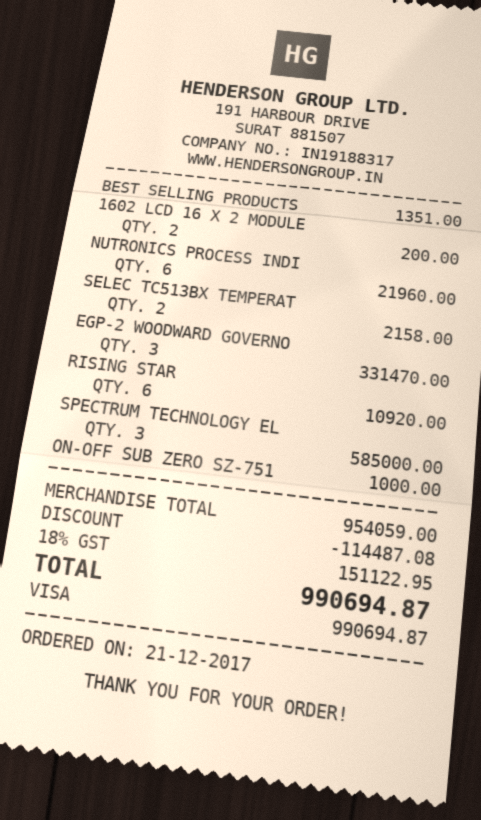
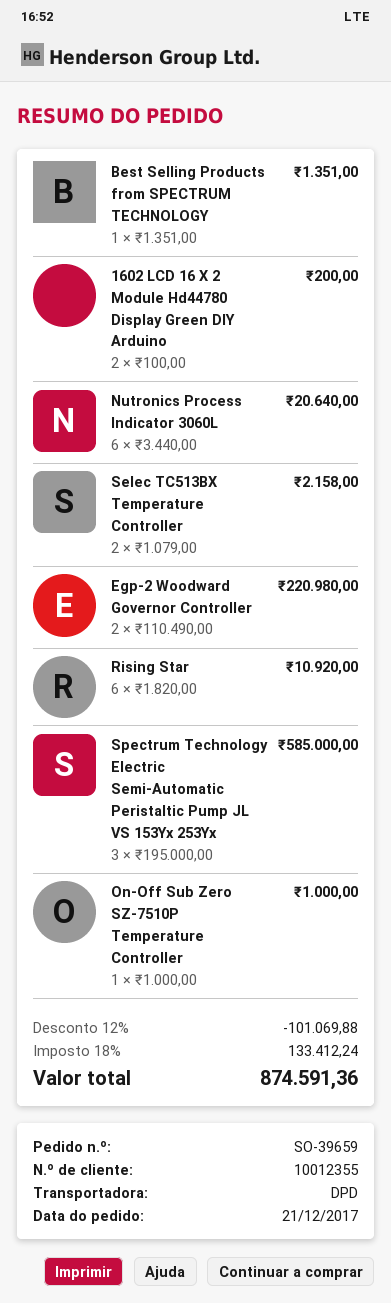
NUTRONICS PROCESS INDI: 6 for 21960.00 -> 6 for 20640.00
EGP-2 WOODWARD GOVERNO: 3 for 331470.00 -> 2 for 220980.00
discount: 114487.08 -> 101069.88
tax: 18% = 151122.95 -> 18% = 133412.24
total: 990694.87 -> 874591.36

